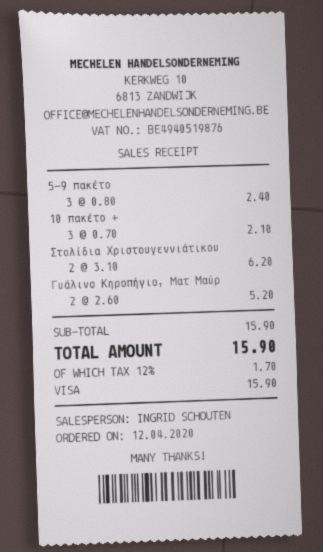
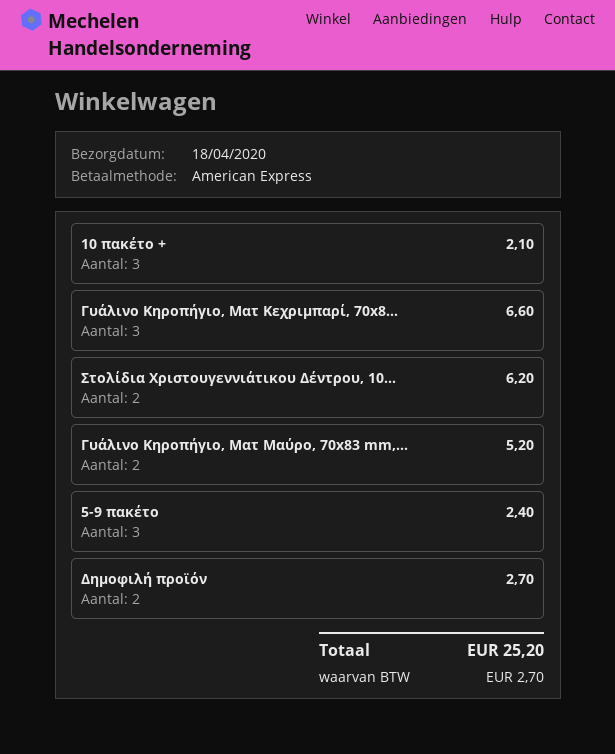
payment method: Visa -> American Express
Γυάλινο Κηροπήγιο, Ματ Κεχριμπαρί, 70x8...: none -> 3 for 6.60
Δημοφιλή προϊόν: none -> 2 for 2.70
tax: 1.70 -> 2.70
total: 15.90 -> 25.20

